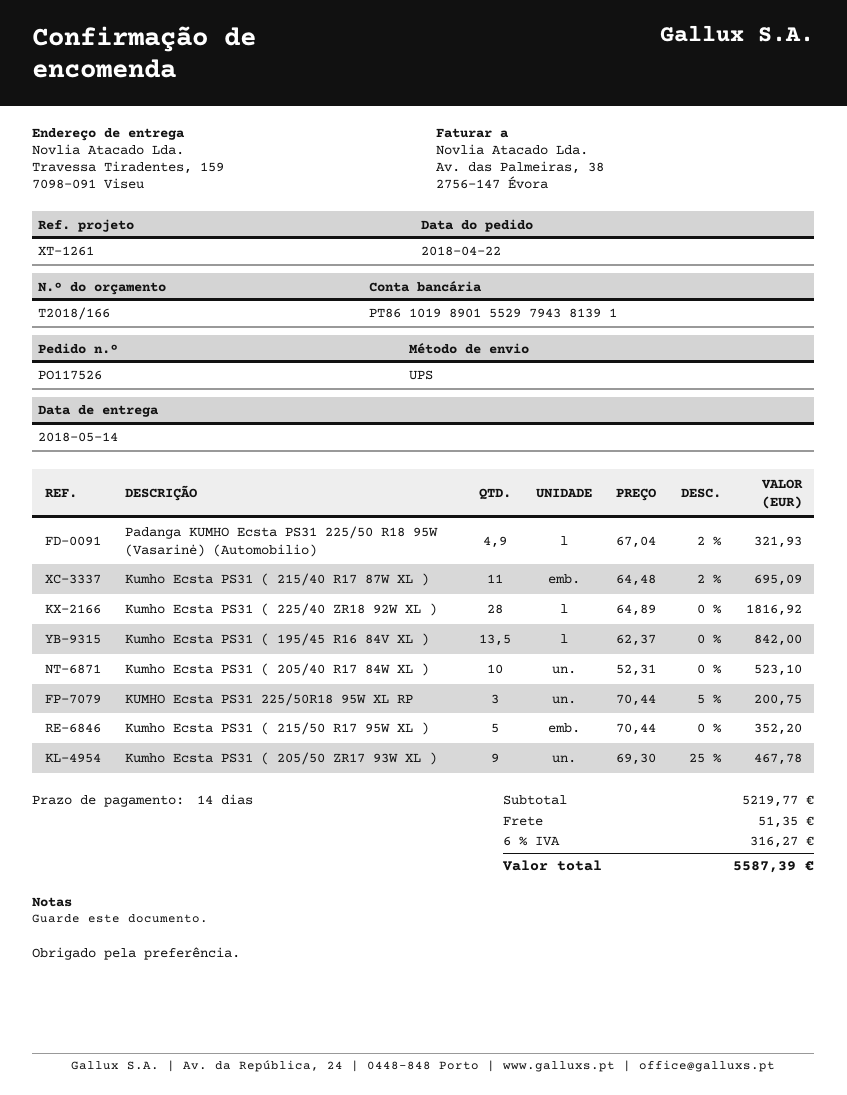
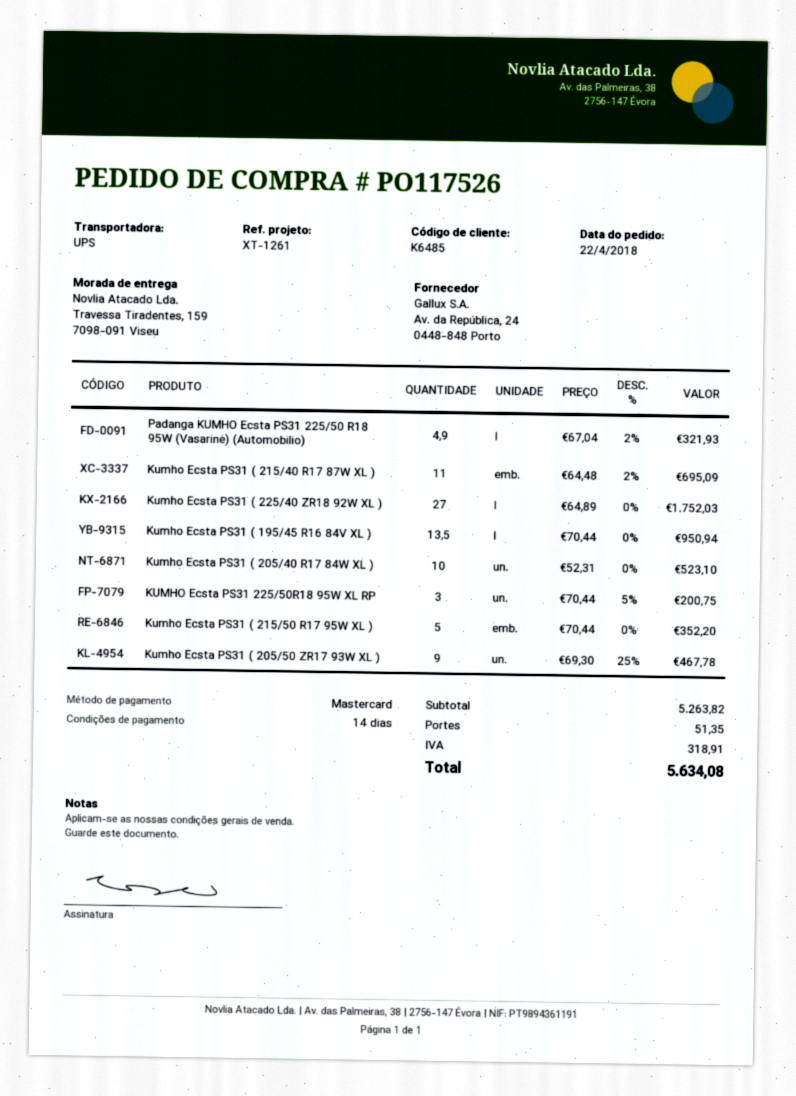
Kumho Ecsta PS31 ( 225/40 ZR18 92W XL ): 28 x 64.89 = 1816.92 -> 27 x 64.89 = 1752.03
Kumho Ecsta PS31 ( 195/45 R16 84V XL ): 13.5 x 62.37 = 842.00 -> 13.5 x 70.44 = 950.94
subtotal: 5219.77 -> 5263.82
tax: 316.27 -> 318.91
total: 5587.39 -> 5634.08

